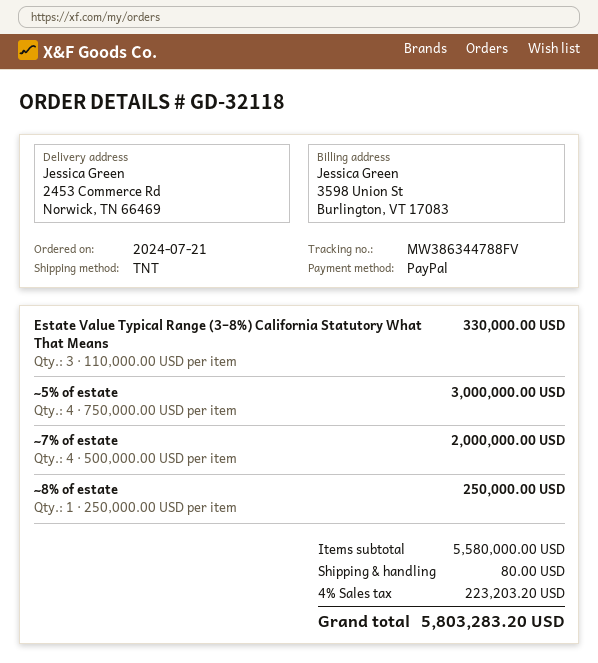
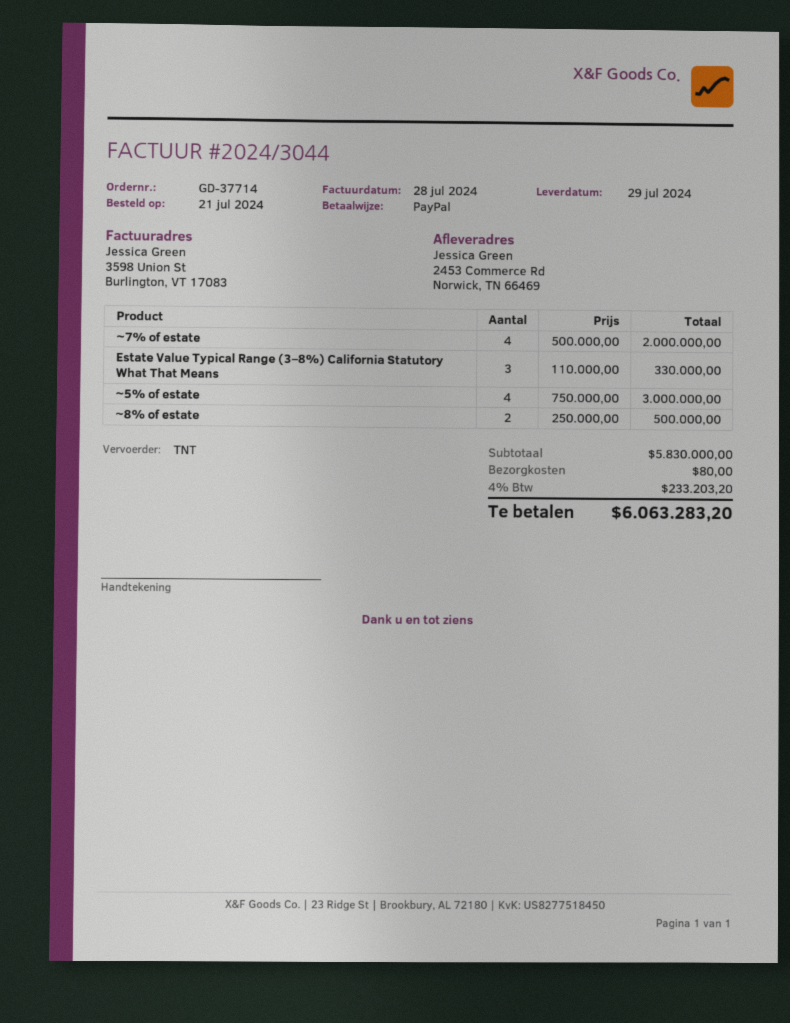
order number: GD-32118 -> GD-37714
~8% of estate: 1 x 250000.00 = 250000.00 -> 2 x 250000.00 = 500000.00
subtotal: 5580000.00 -> 5830000.00
tax: 4% = 223203.20 -> 4% = 233203.20
total: 5803283.20 -> 6063283.20

